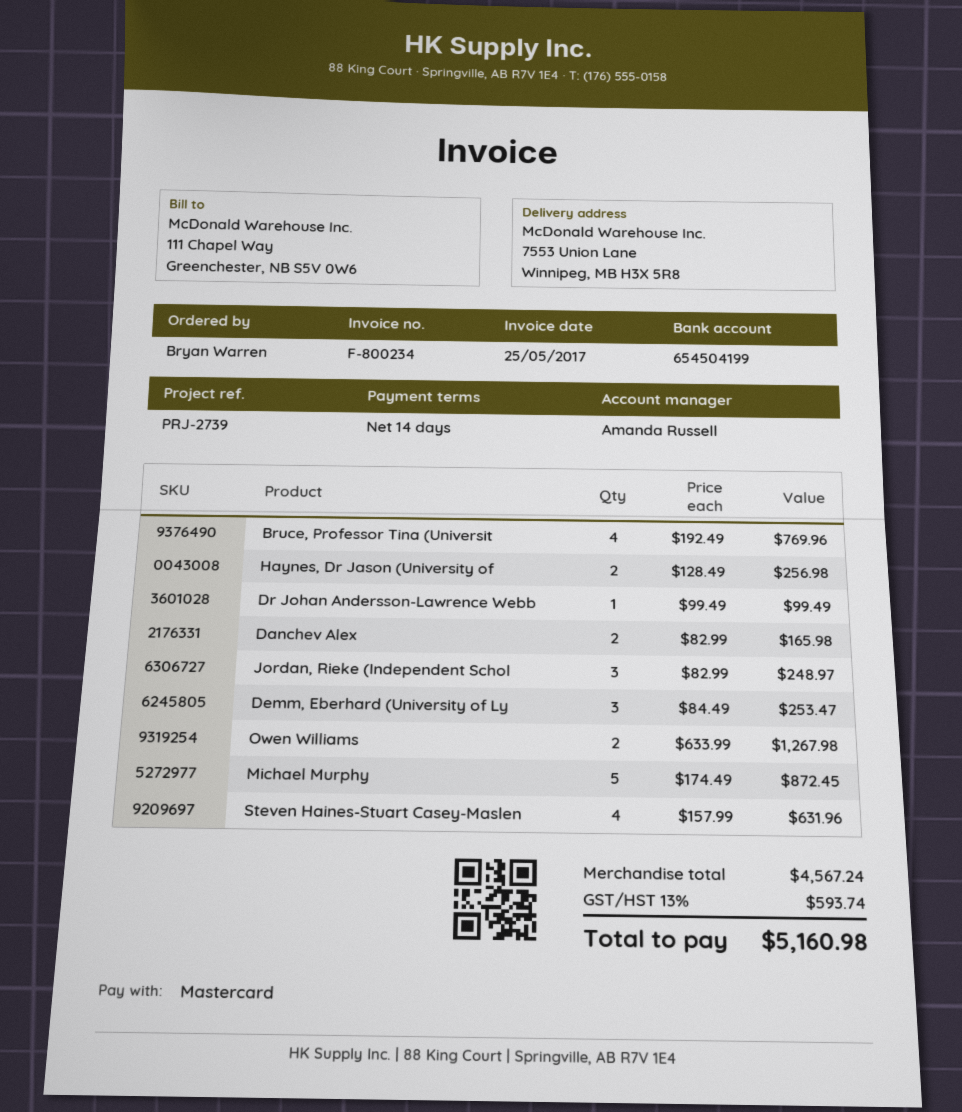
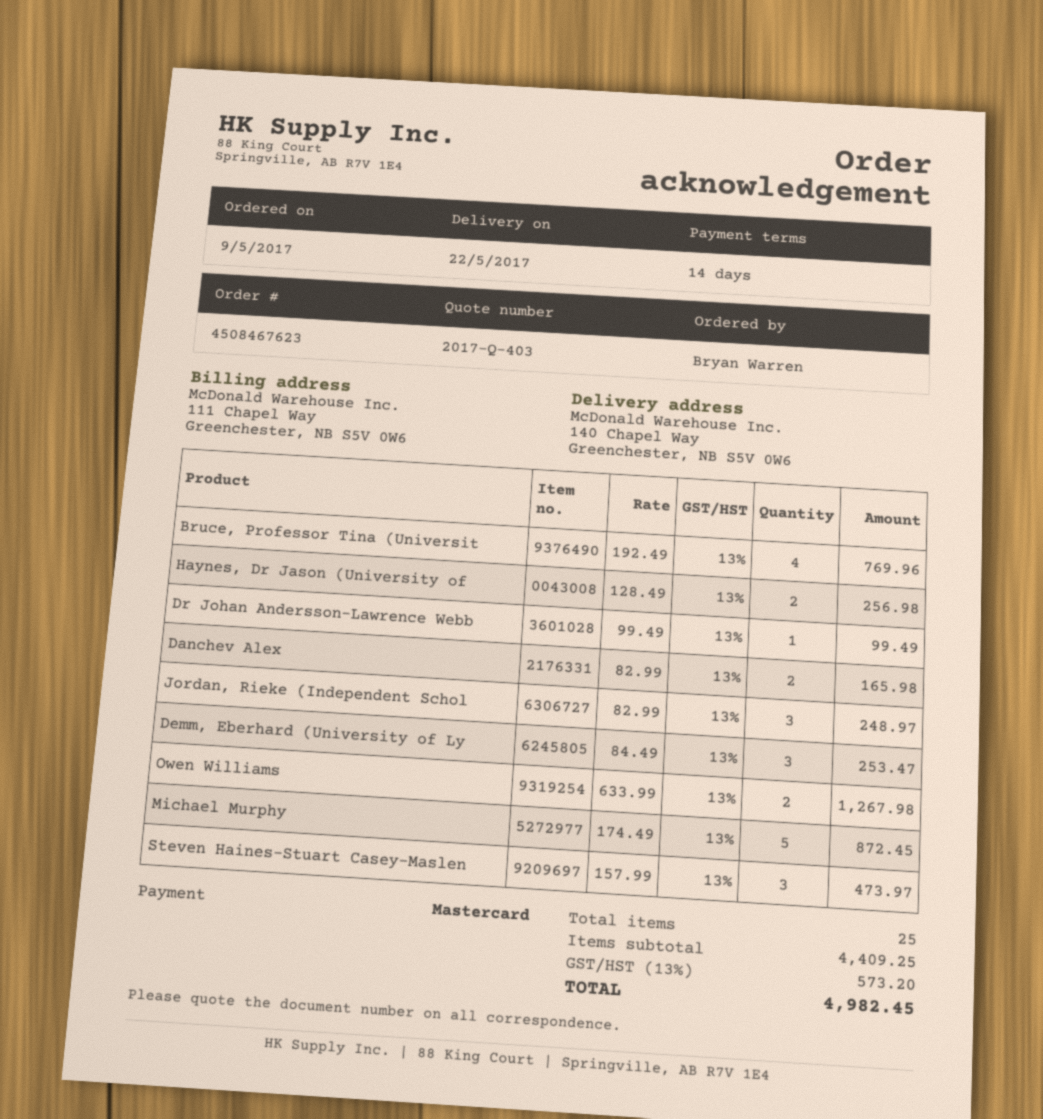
ship to: 7553 Union Lane, Winnipeg, MB H3X 5R8 -> 140 Chapel Way, Greenchester, NB S5V 0W6
Steven Haines-Stuart Casey-Maslen: 4 x 157.99 = 631.96 -> 3 x 157.99 = 473.97
subtotal: 4567.24 -> 4409.25
tax: 13% = 593.74 -> 13% = 573.20
total: 5160.98 -> 4982.45

